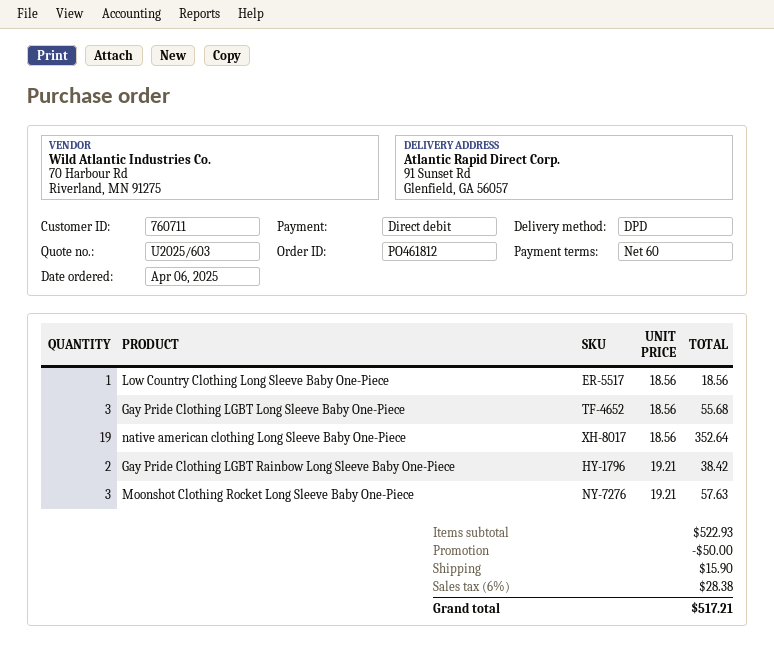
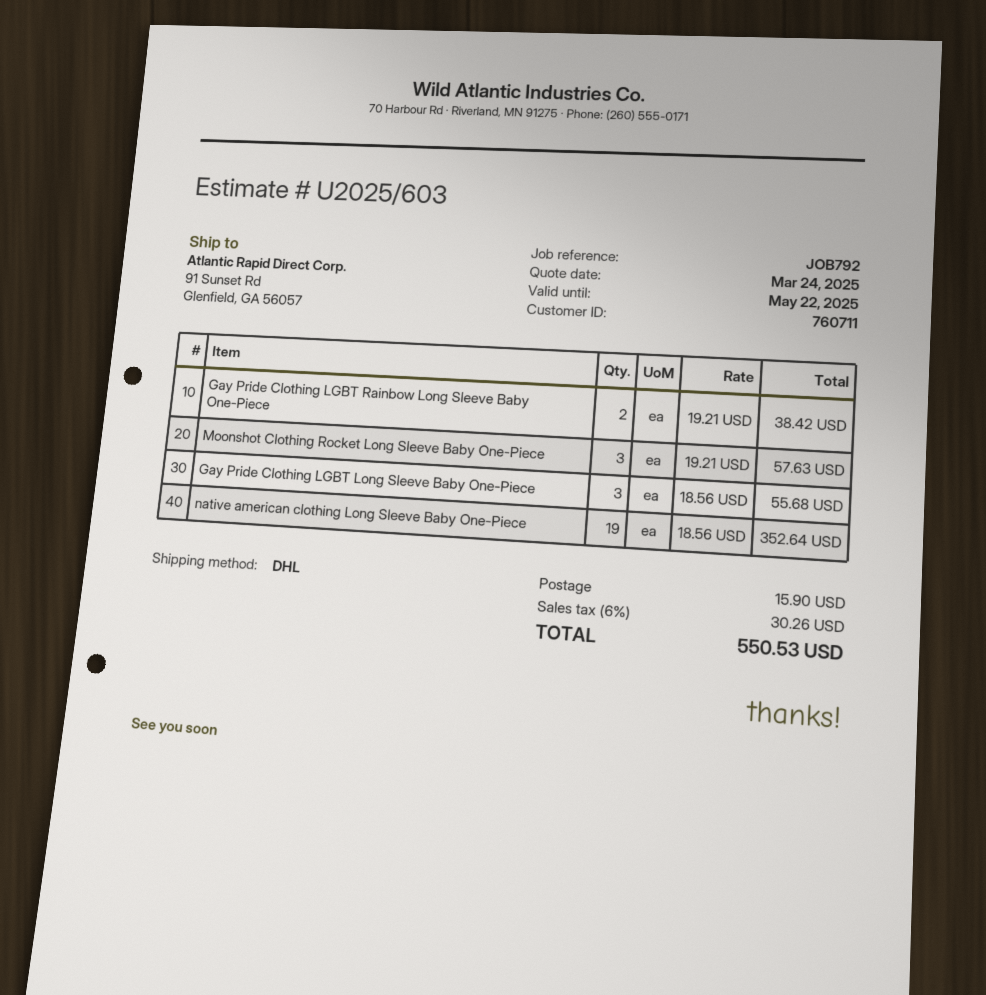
shipping method: DPD -> DHL
Low Country Clothing Long Sleeve Baby One-Piece: 1 x 18.56 = 18.56 -> none
discount: 50.00 -> none
tax: 6% = 28.38 -> 6% = 30.26
total: 517.21 -> 550.53

